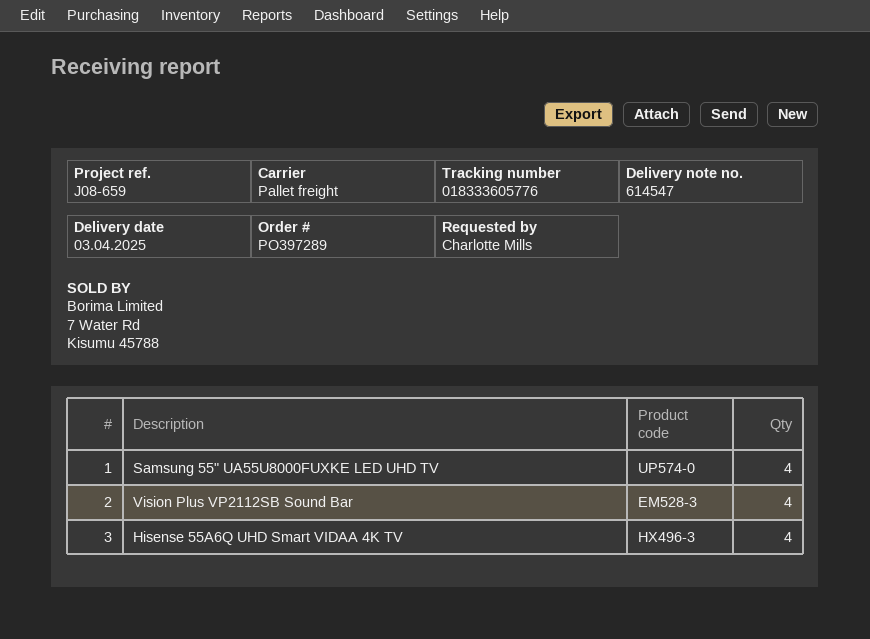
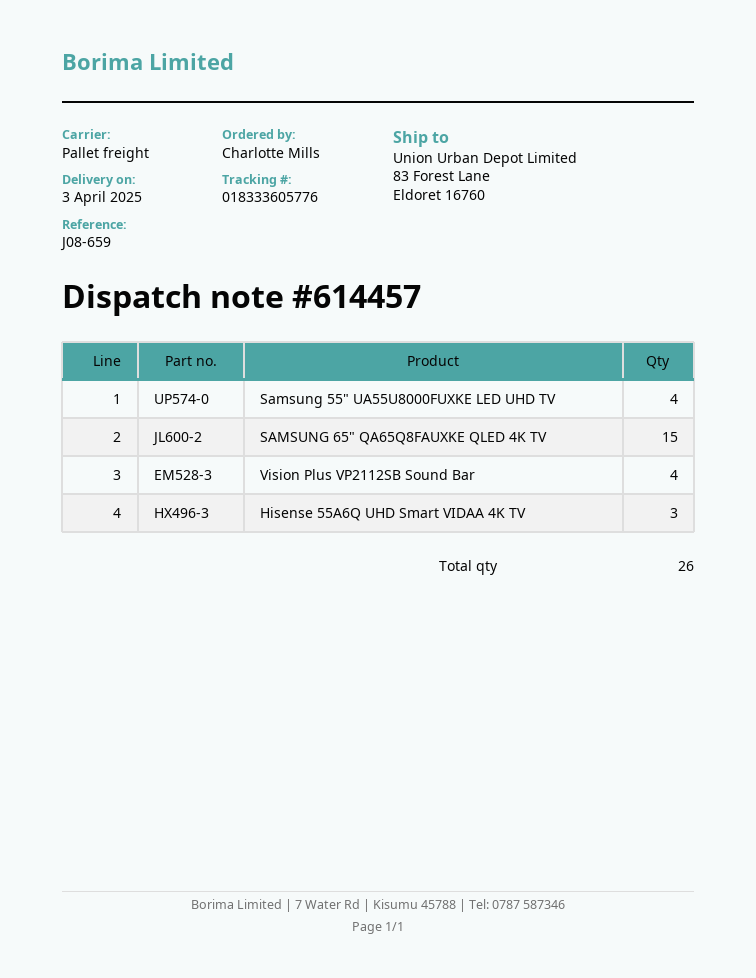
delivery note number: 614547 -> 614457
Hisense 55A6Q UHD Smart VIDAA 4K TV: 4 -> 3
SAMSUNG 65" QA65Q8FAUXKE QLED 4K TV: none -> 15

